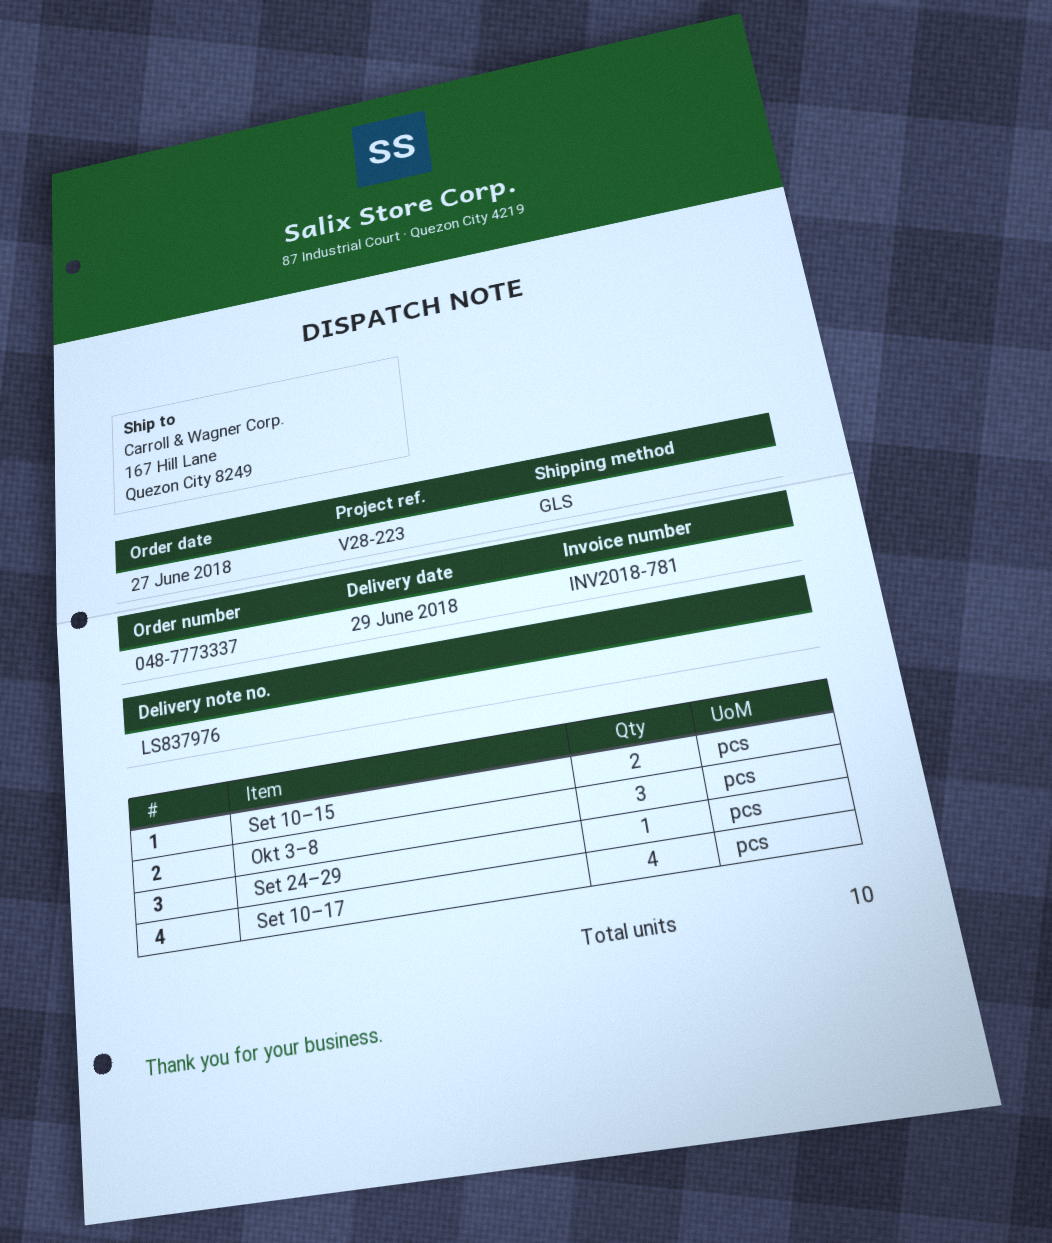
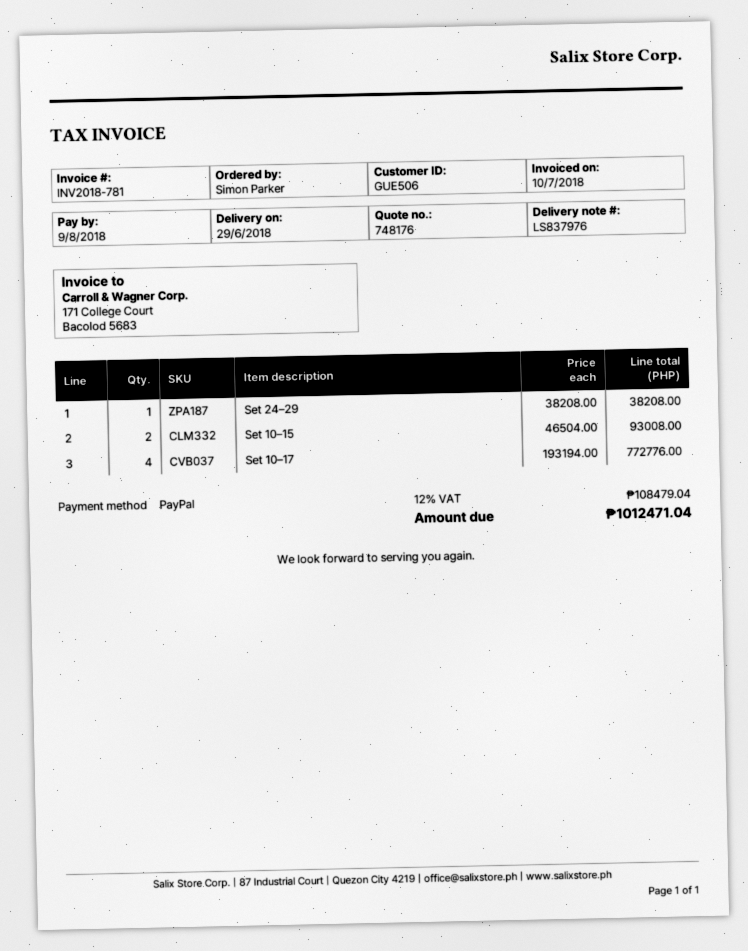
Okt 3–8: 3 -> none

